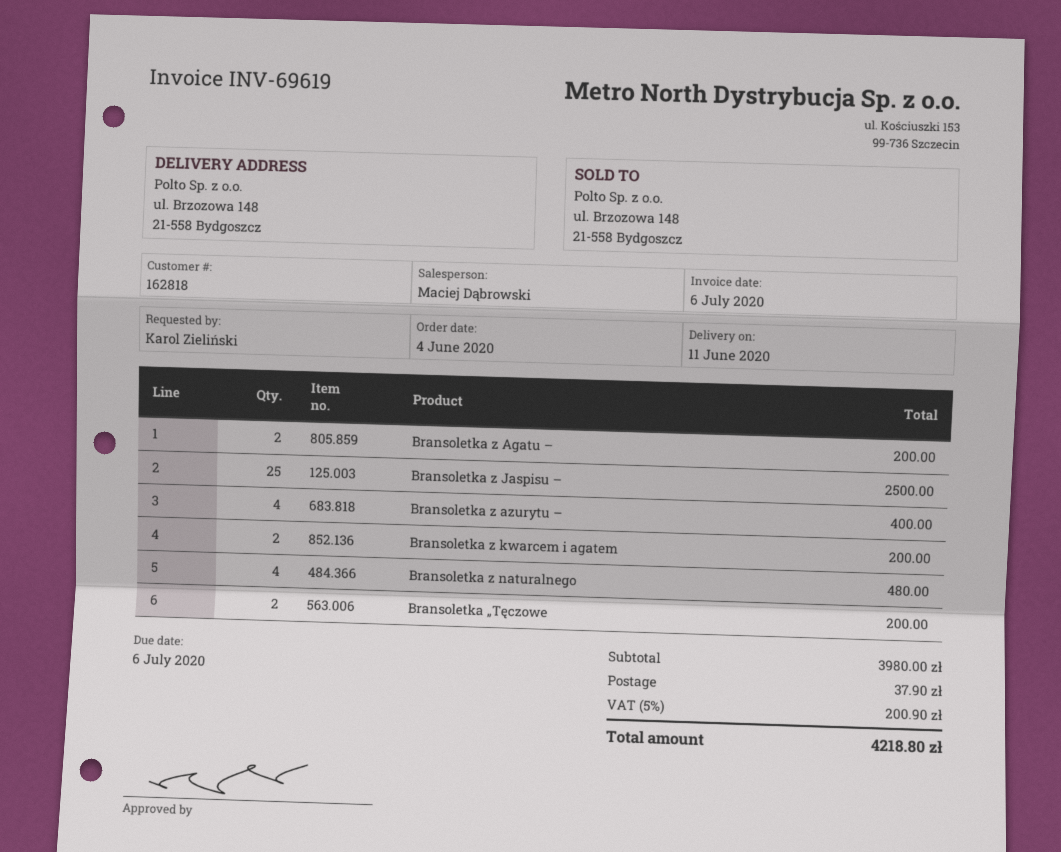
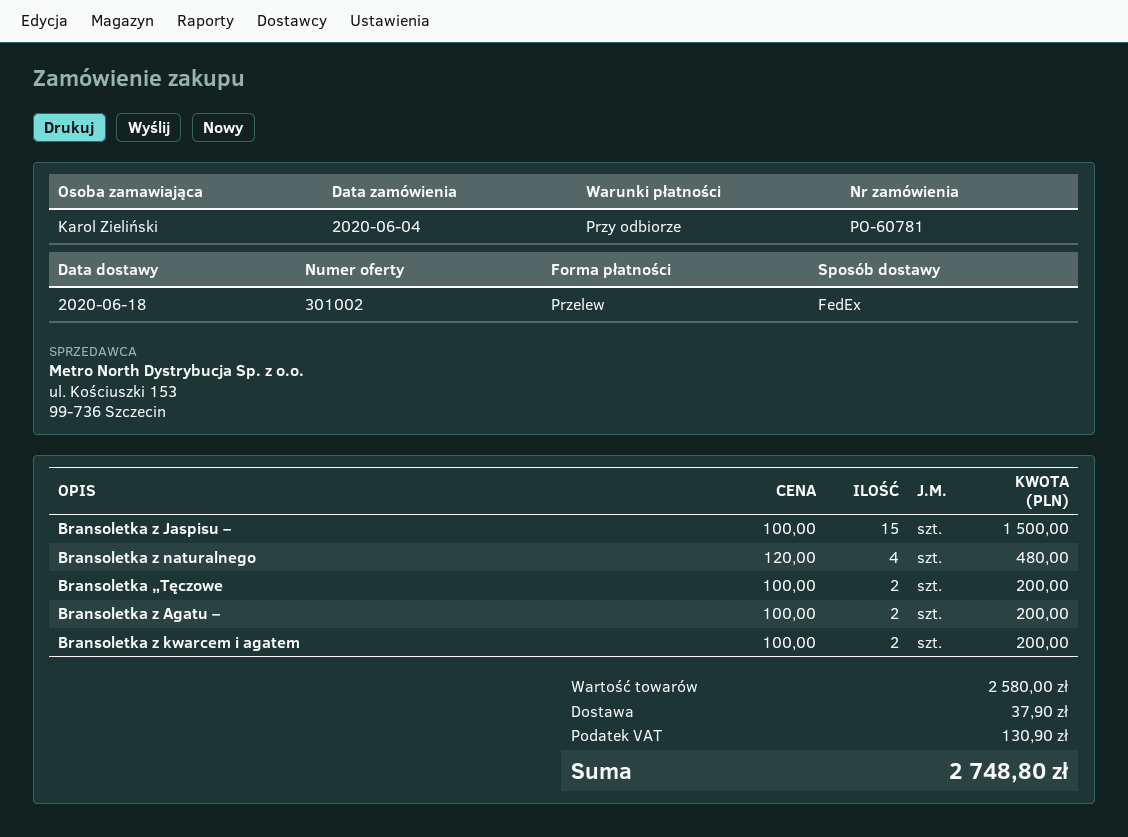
delivery date: 2020-06-11 -> 2020-06-18
Bransoletka z Jaspisu –: 25 for 2500.00 -> 15 for 1500.00
Bransoletka z azurytu –: 4 for 400.00 -> none
subtotal: 3980.00 -> 2580.00
tax: 200.90 -> 130.90
total: 4218.80 -> 2748.80

